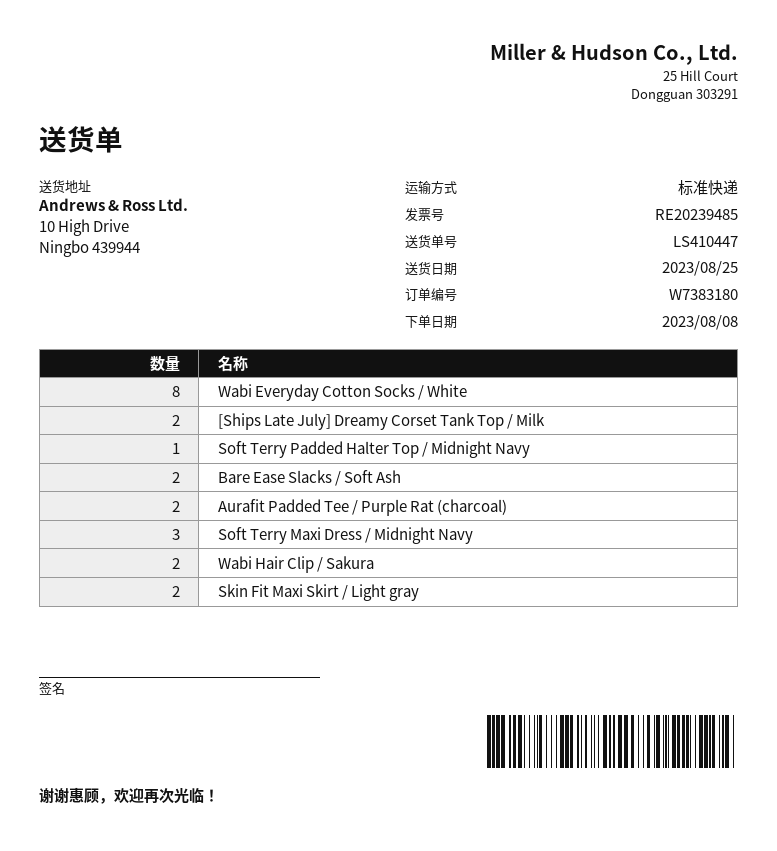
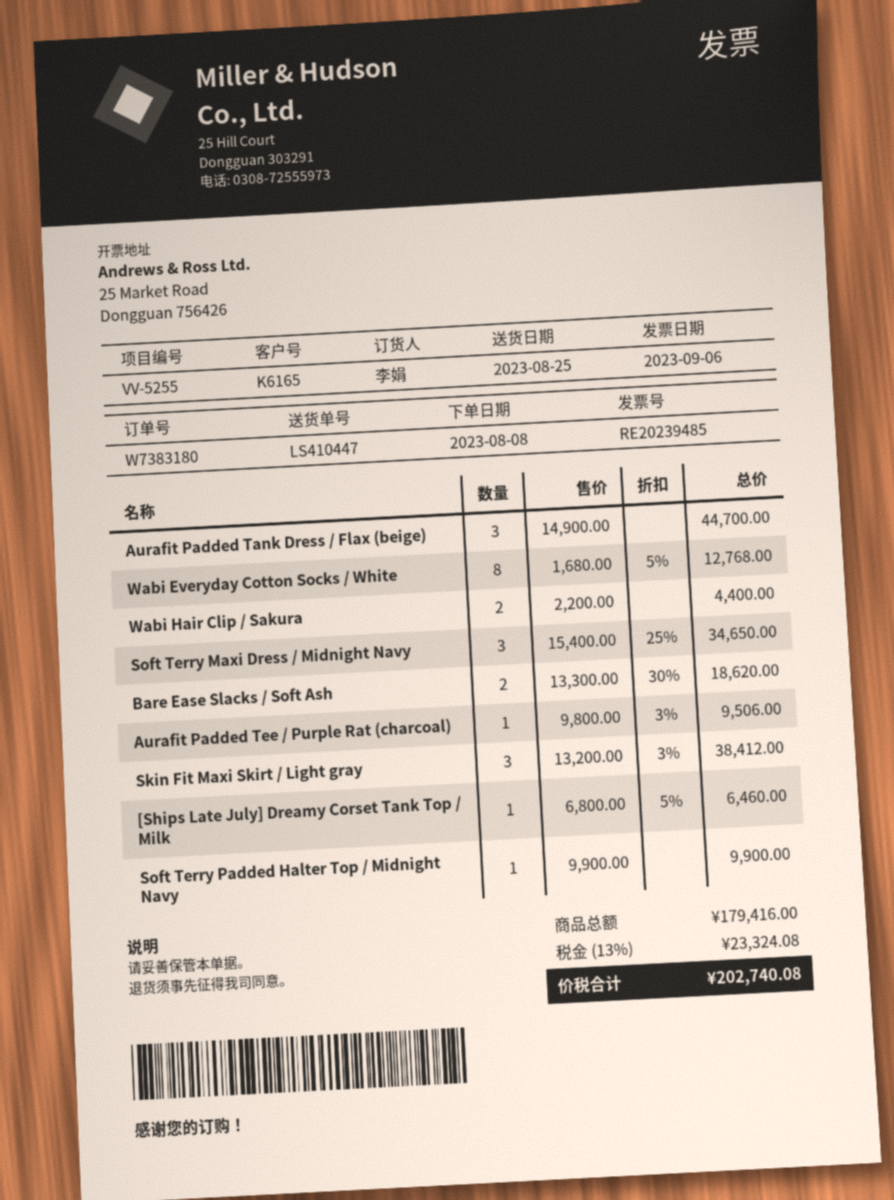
[Ships Late July] Dreamy Corset Tank Top / Milk: 2 -> 1
Aurafit Padded Tee / Purple Rat (charcoal): 2 -> 1
Skin Fit Maxi Skirt / Light gray: 2 -> 3
Aurafit Padded Tank Dress / Flax (beige): none -> 3

